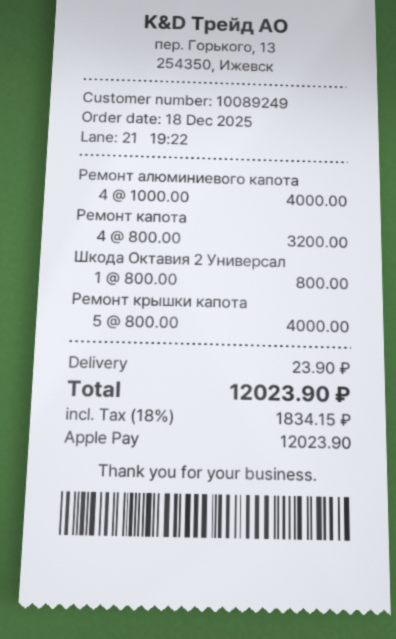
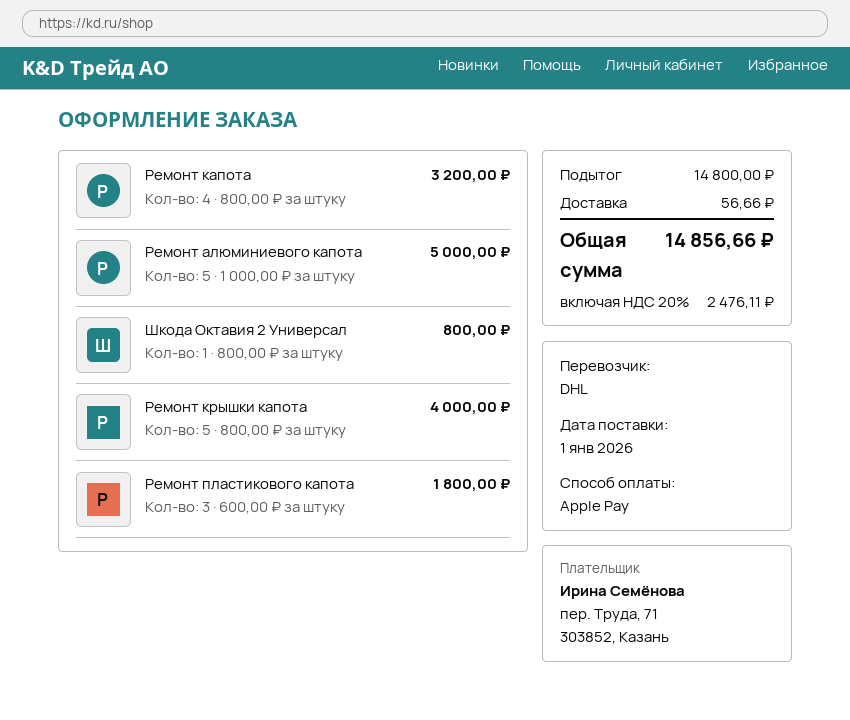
Ремонт алюминиевого капота: 4 x 1000.00 = 4000.00 -> 5 x 1000.00 = 5000.00
Ремонт пластикового капота: none -> 3 x 600.00 = 1800.00
shipping: 23.90 -> 56.66
tax: 18% = 1834.15 -> 20% = 2476.11
total: 12023.90 -> 14856.66

